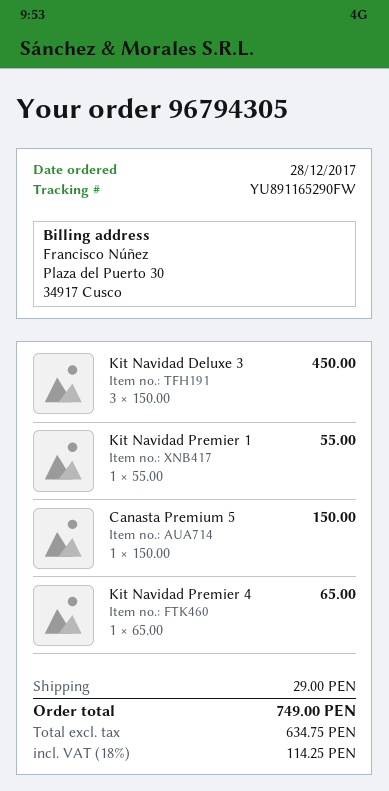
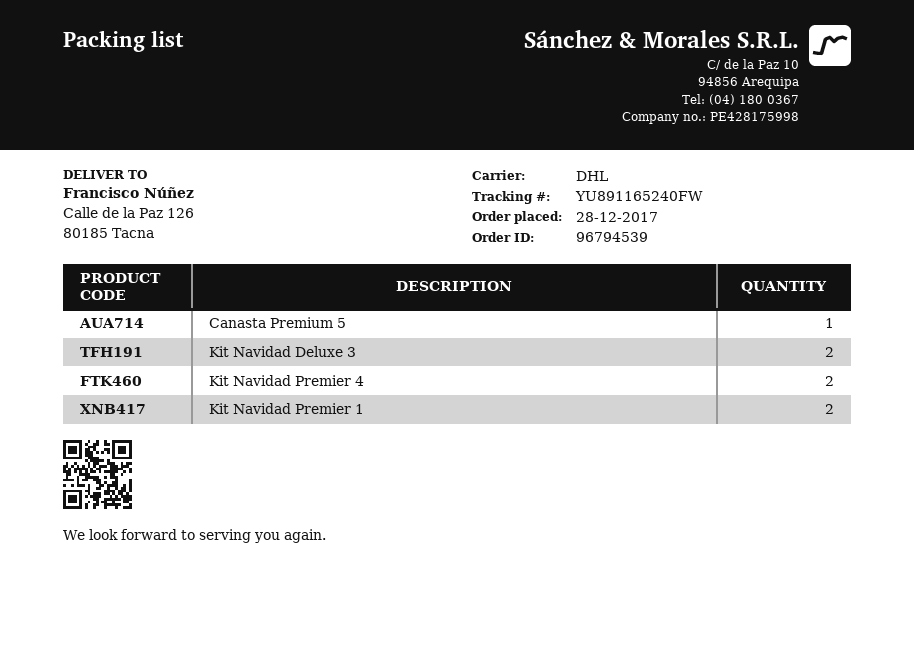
order number: 96794305 -> 96794539
tracking number: YU891165290FW -> YU891165240FW
Kit Navidad Deluxe 3: 3 -> 2
Kit Navidad Premier 1: 1 -> 2
Kit Navidad Premier 4: 1 -> 2

